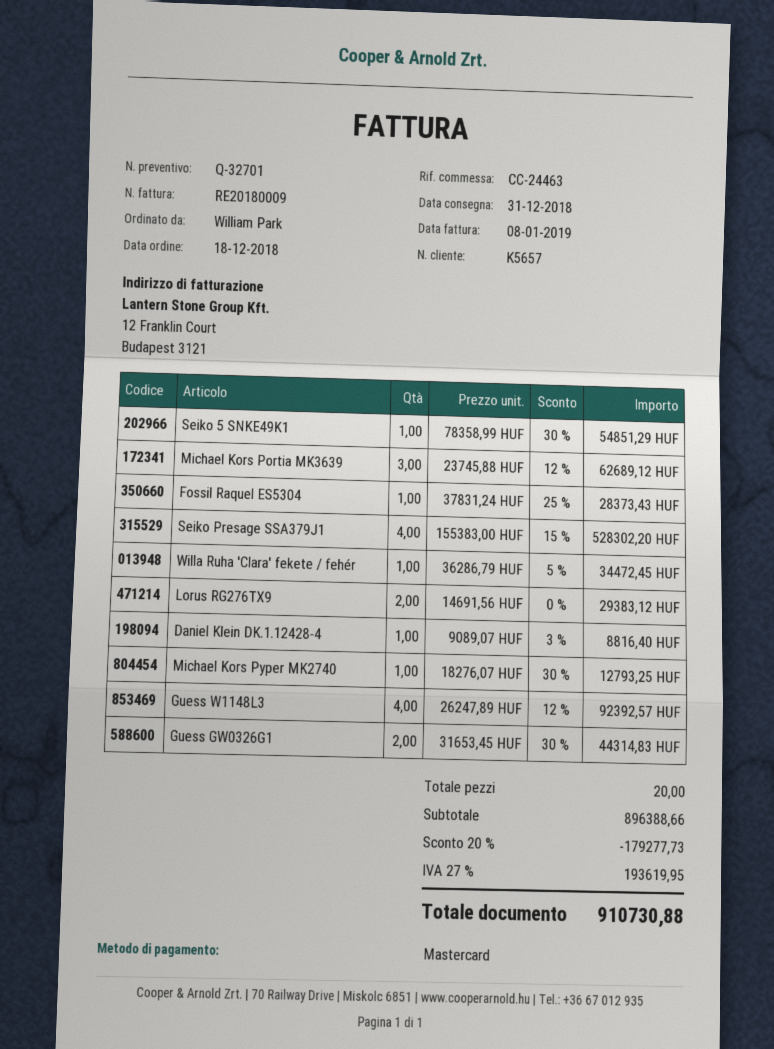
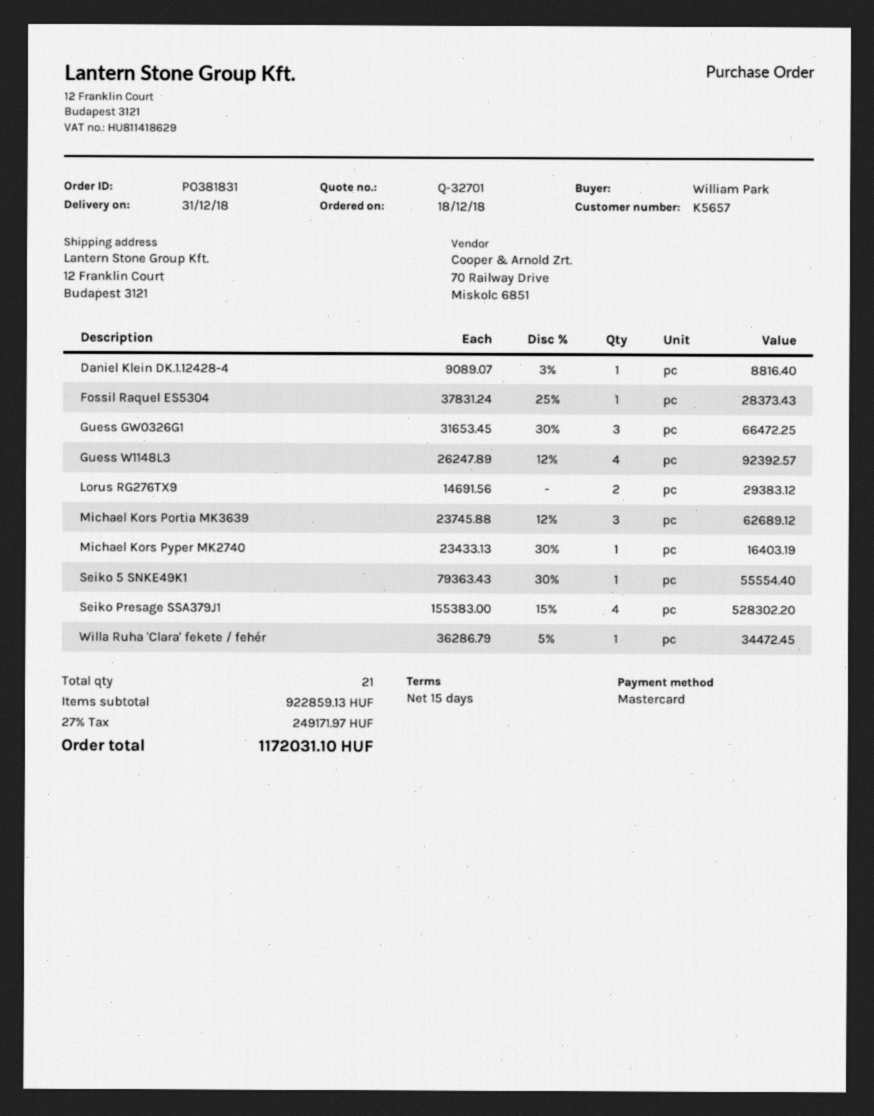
Seiko 5 SNKE49K1: 1 x 78358.99 - 30% = 54851.29 -> 1 x 79363.43 - 30% = 55554.40
Michael Kors Pyper MK2740: 1 x 18276.07 - 30% = 12793.25 -> 1 x 23433.13 - 30% = 16403.19
Guess GW0326G1: 2 x 31653.45 - 30% = 44314.83 -> 3 x 31653.45 - 30% = 66472.25
total quantity: 20 -> 21
subtotal: 896388.66 -> 922859.13
discount: 20% = 179277.73 -> none
tax: 27% = 193619.95 -> 27% = 249171.97
total: 910730.88 -> 1172031.10

